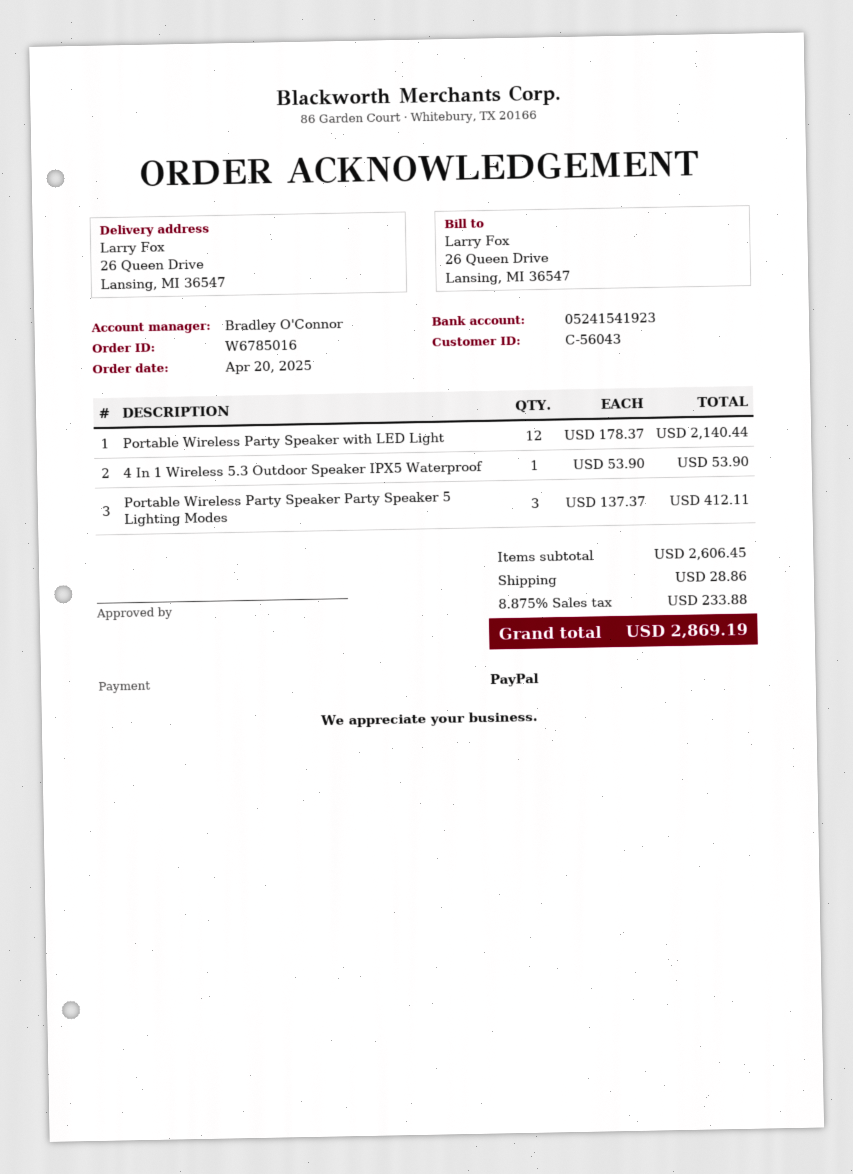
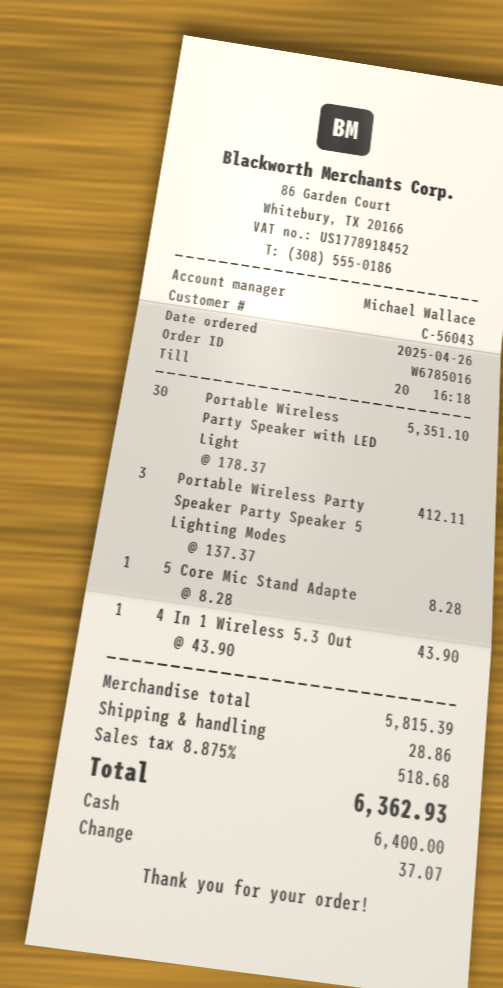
order date: 2025-04-20 -> 2025-04-26
sales rep: Bradley O'Connor -> Michael Wallace
payment method: PayPal -> cash
Portable Wireless Party Speaker with LED Light: 12 x 178.37 = 2140.44 -> 30 x 178.37 = 5351.10
4 In 1 Wireless 5.3 Outdoor Speaker IPX5 Waterproof: 1 x 53.90 = 53.90 -> 1 x 43.90 = 43.90
5 Core Mic Stand Adapte: none -> 1 x 8.28 = 8.28
subtotal: 2606.45 -> 5815.39
tax: 8.875% = 233.88 -> 8.875% = 518.68
total: 2869.19 -> 6362.93

